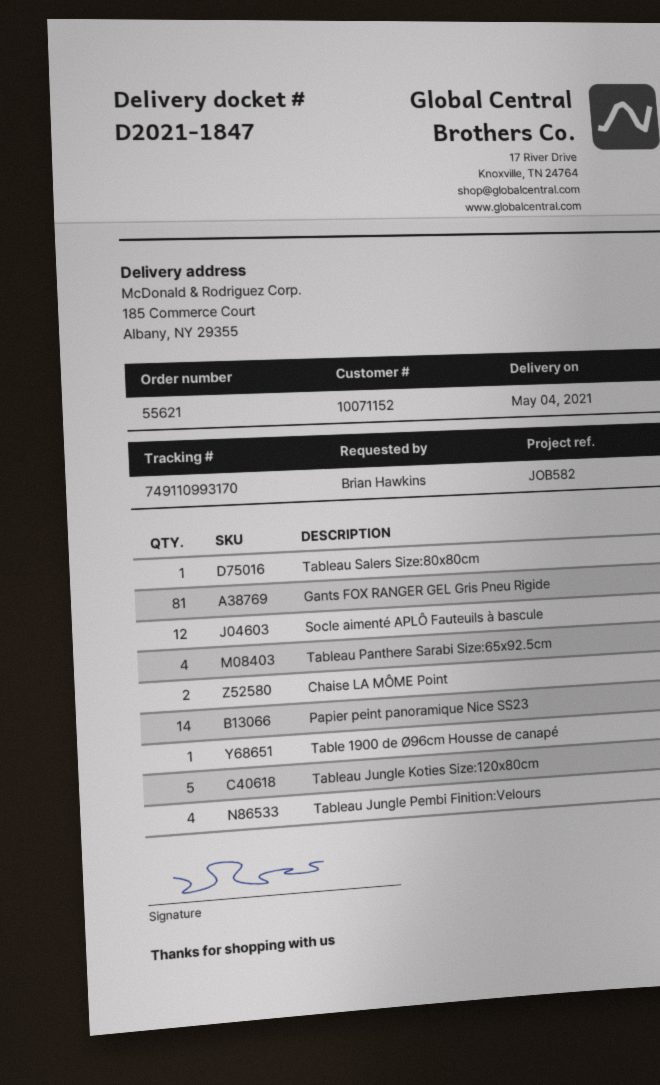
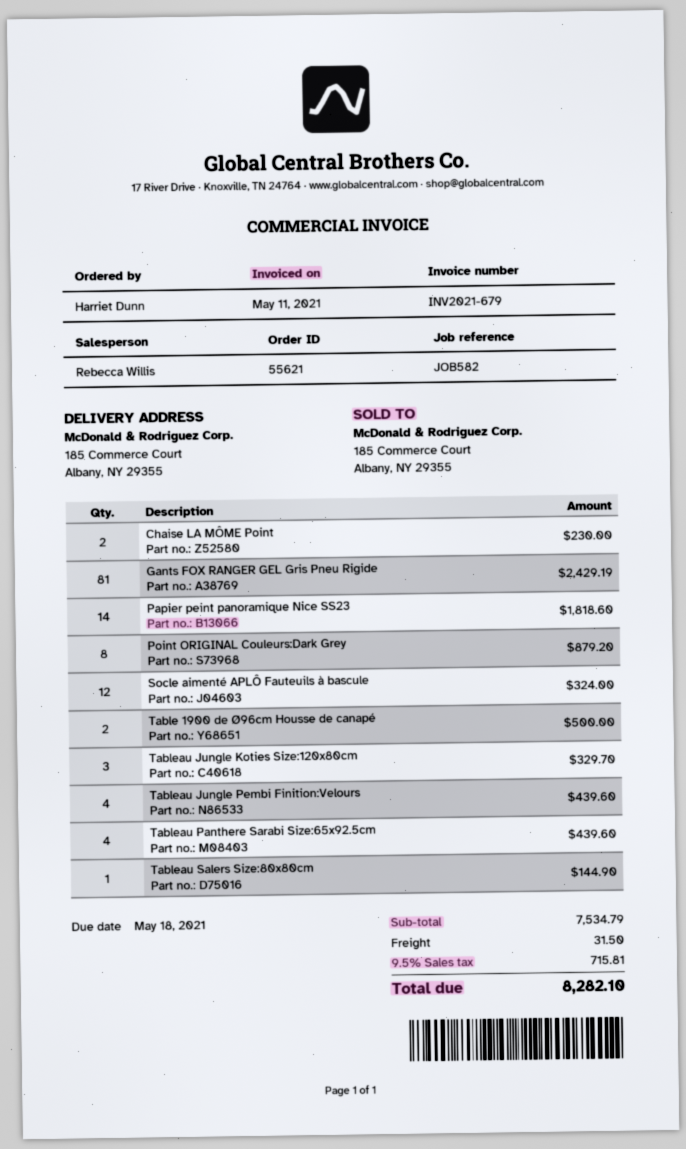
ordered by: Brian Hawkins -> Harriet Dunn
Table 1900 de Ø96cm Housse de canapé: 1 -> 2
Tableau Jungle Koties Size:120x80cm: 5 -> 3
Point ORIGINAL Couleurs:Dark Grey: none -> 8

